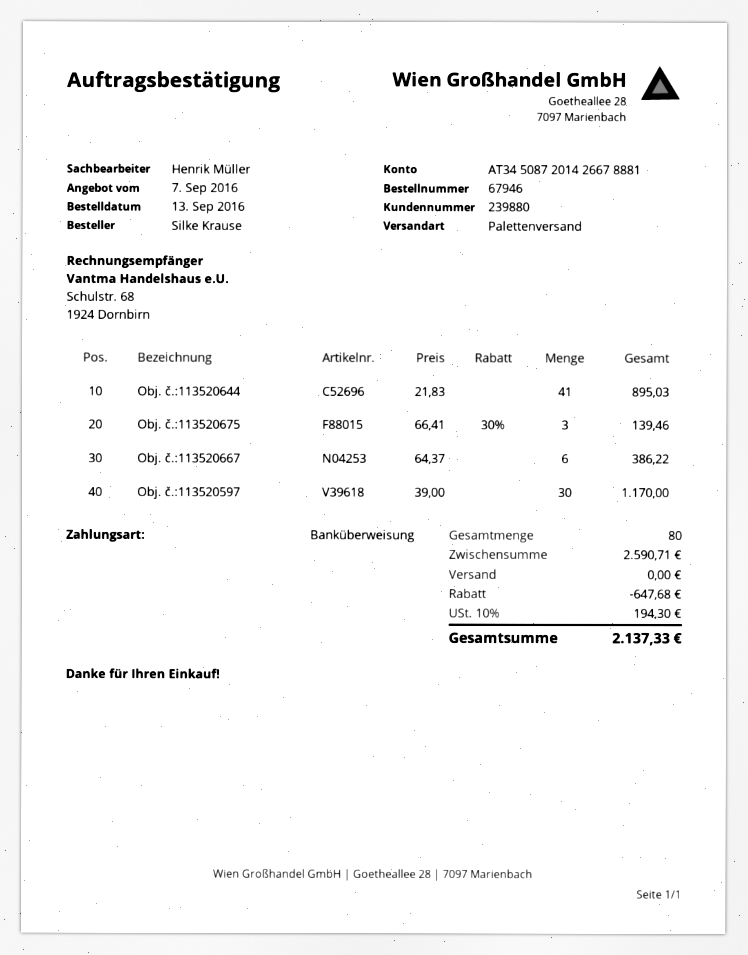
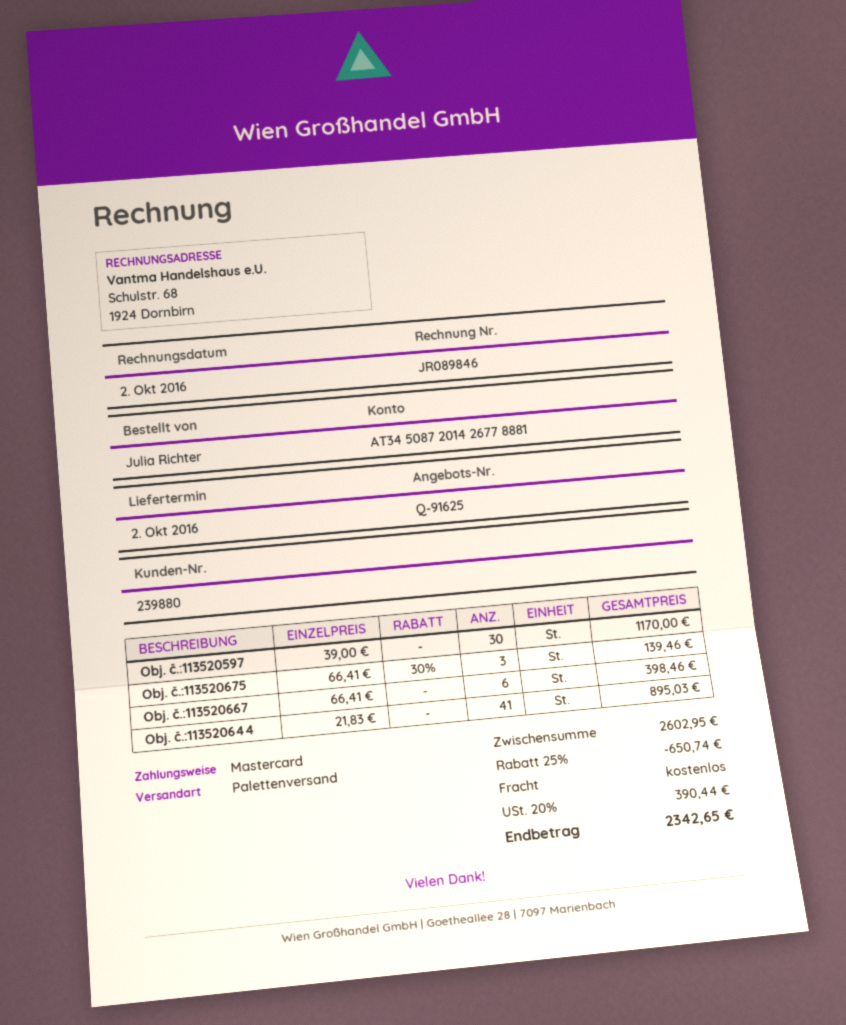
ordered by: Silke Krause -> Julia Richter
payment method: bank transfer -> Mastercard
bank account: AT345087201426678881 -> AT345087201426778881
Obj. č.:113520667: 6 x 64.37 = 386.22 -> 6 x 66.41 = 398.46
subtotal: 2590.71 -> 2602.95
discount: 647.68 -> 650.74
tax: 10% = 194.30 -> 20% = 390.44
total: 2137.33 -> 2342.65

